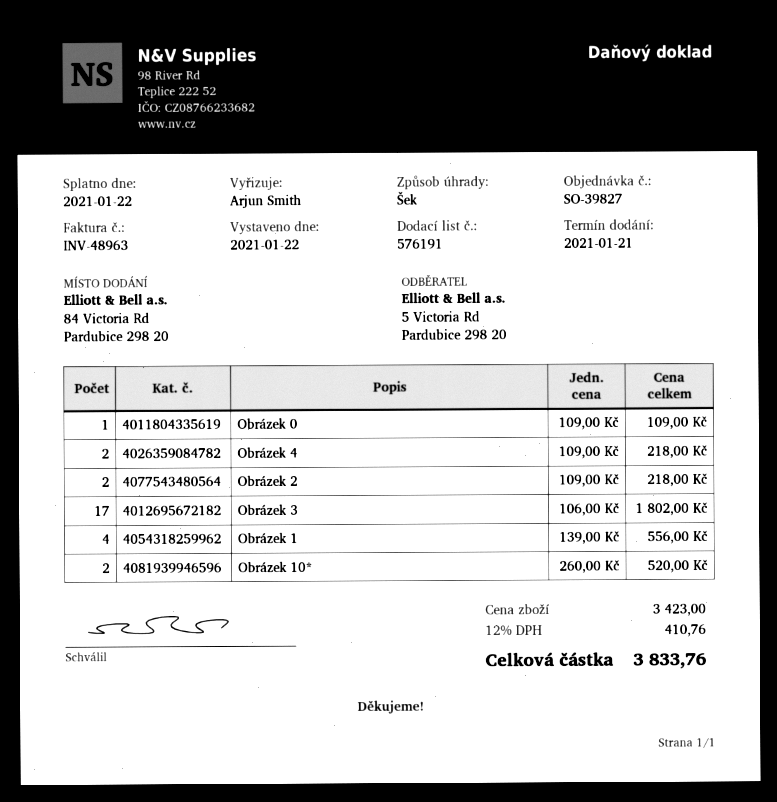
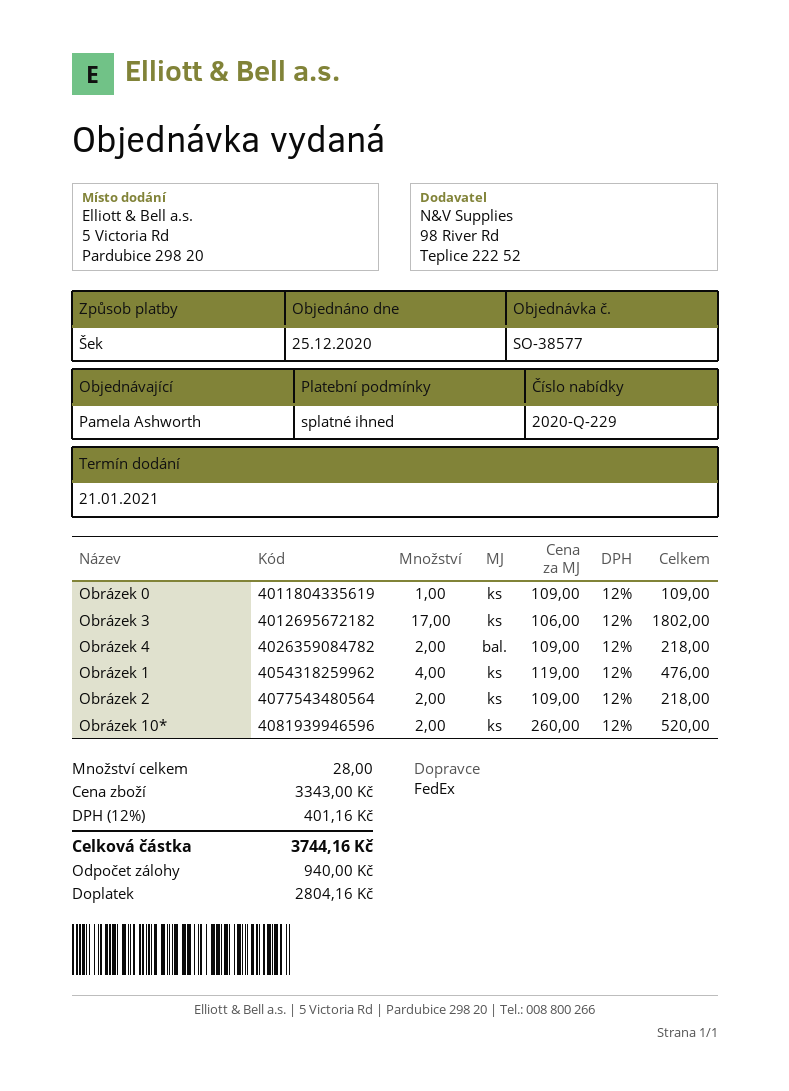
order number: SO-39827 -> SO-38577
ship to: 84 Victoria Rd, Pardubice 298 20 -> 5 Victoria Rd, Pardubice 298 20
Obrázek 1: 4 x 139.00 = 556.00 -> 4 x 119.00 = 476.00
subtotal: 3423.00 -> 3343.00
tax: 12% = 410.76 -> 12% = 401.16
total: 3833.76 -> 3744.16

